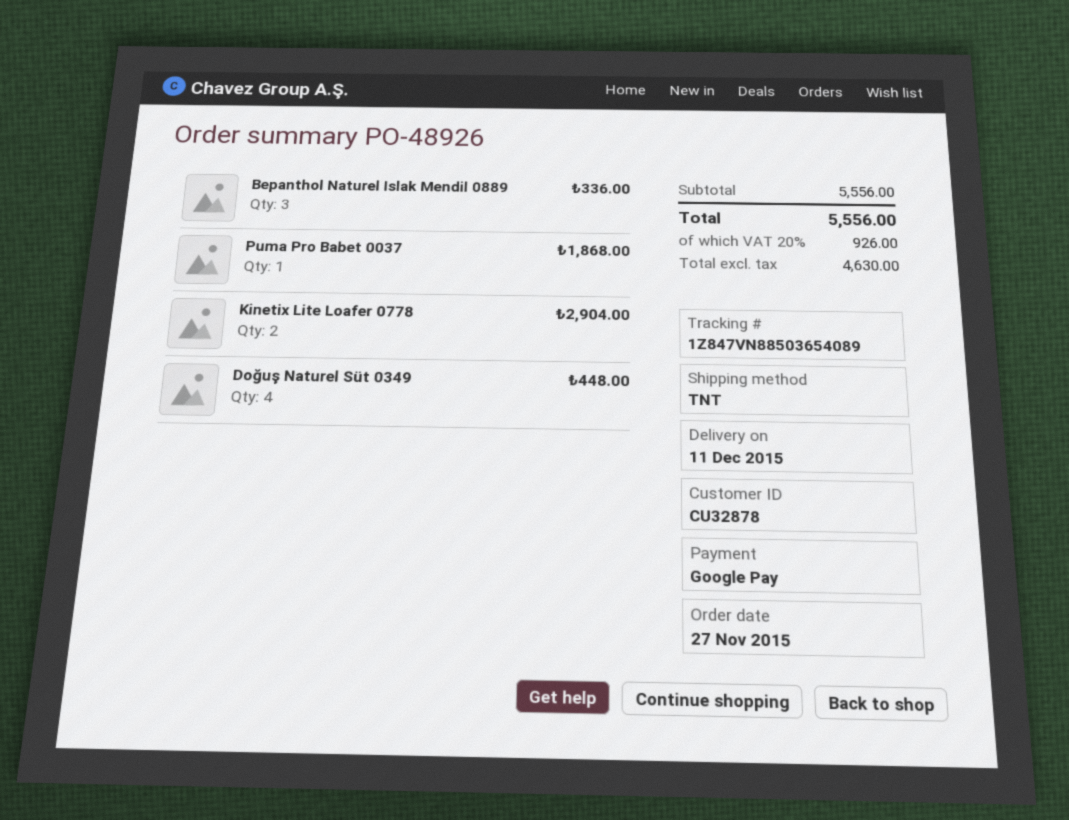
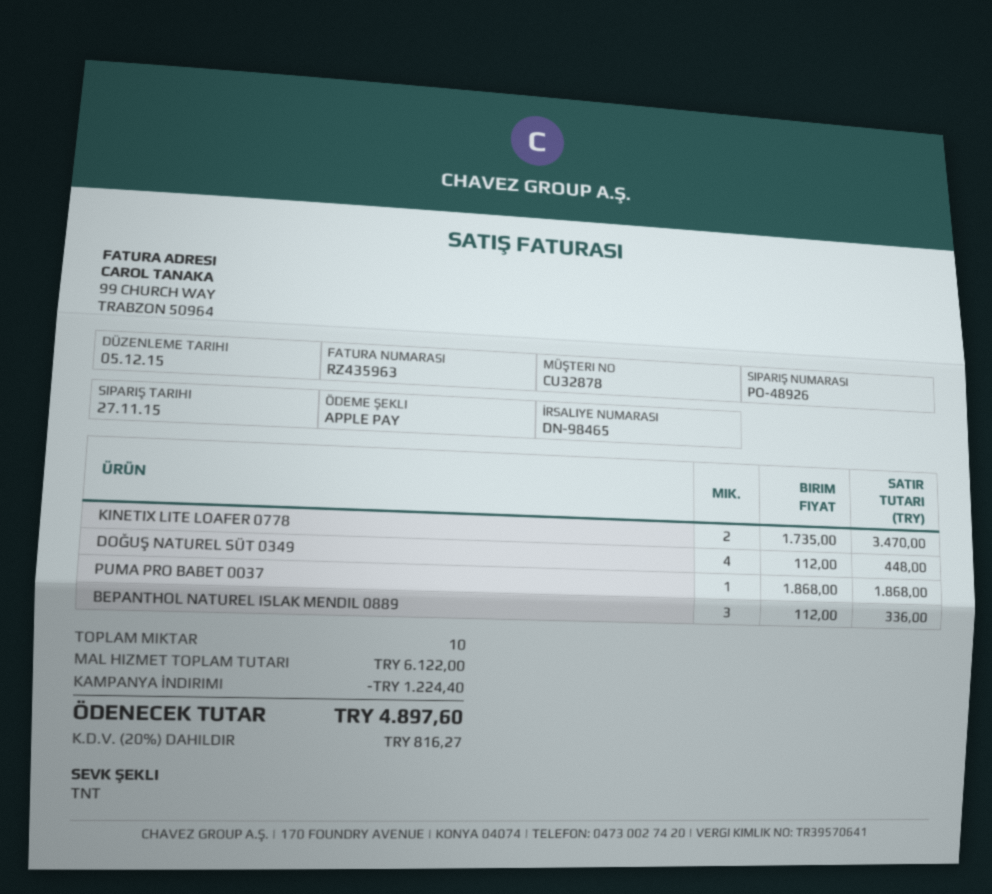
payment method: Google Pay -> Apple Pay
Kinetix Lite Loafer 0778: 2 for 2904.00 -> 2 for 3470.00
subtotal: 5556.00 -> 6122.00
discount: none -> 1224.40
tax: 20% = 926.00 -> 20% = 816.27
total: 5556.00 -> 4897.60

